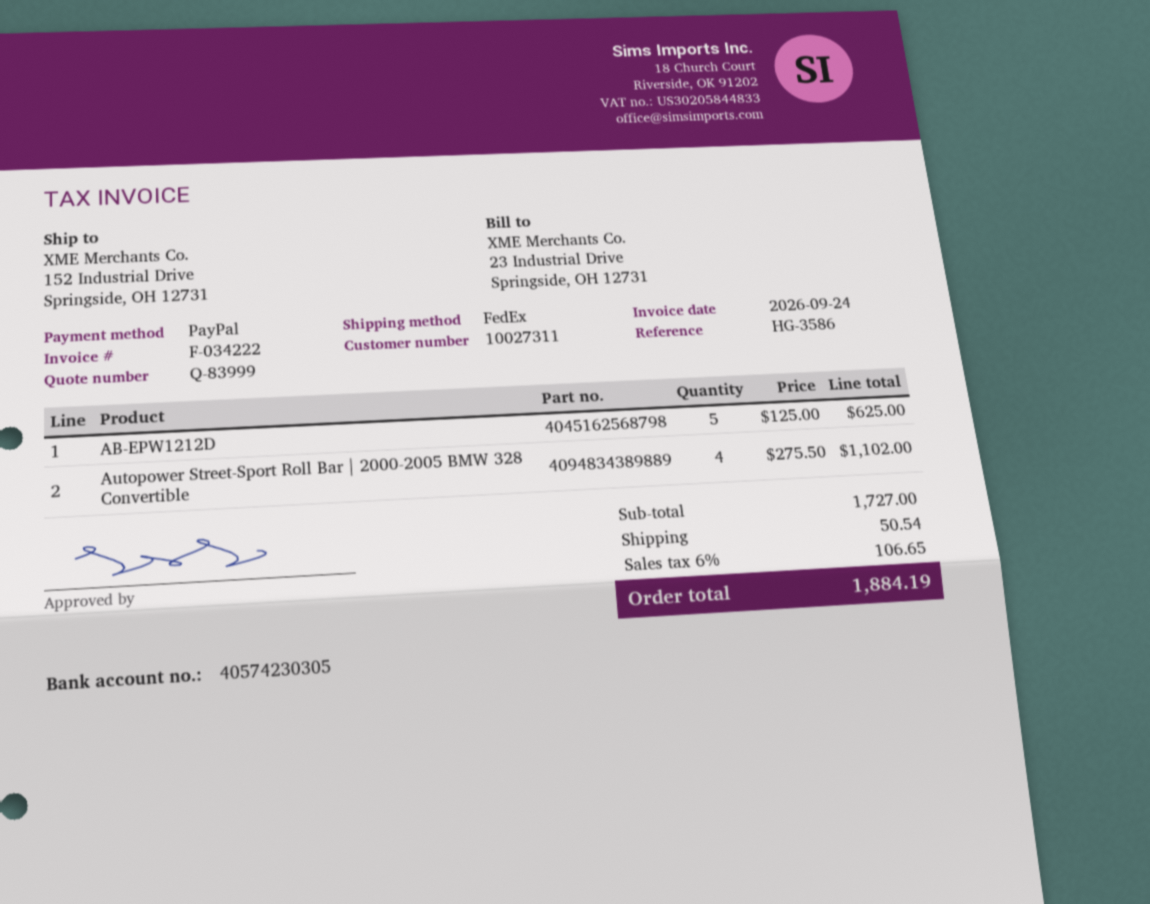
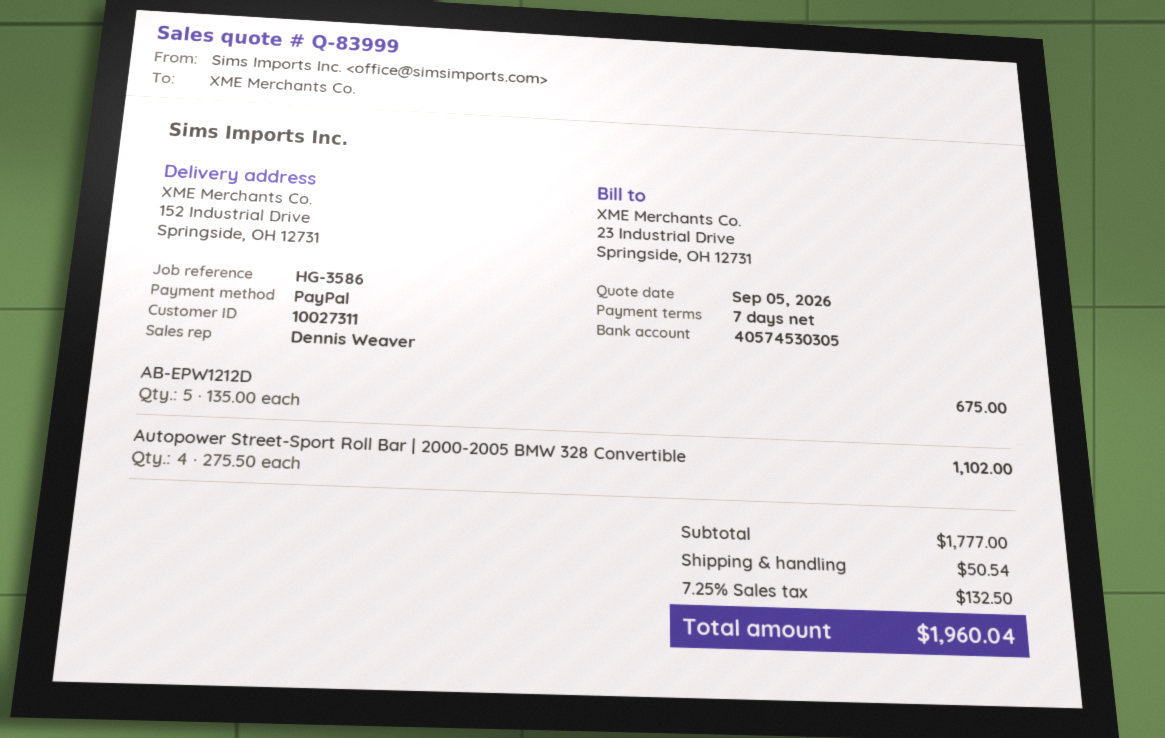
bank account: 40574230305 -> 40574530305
AB-EPW1212D: 5 x 125.00 = 625.00 -> 5 x 135.00 = 675.00
subtotal: 1727.00 -> 1777.00
tax: 6% = 106.65 -> 7.25% = 132.50
total: 1884.19 -> 1960.04

